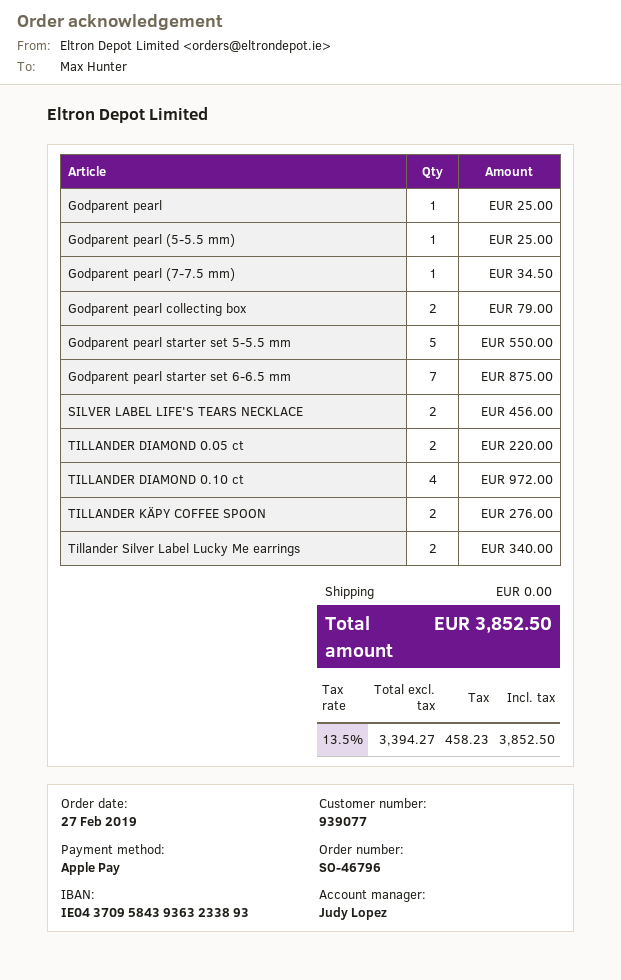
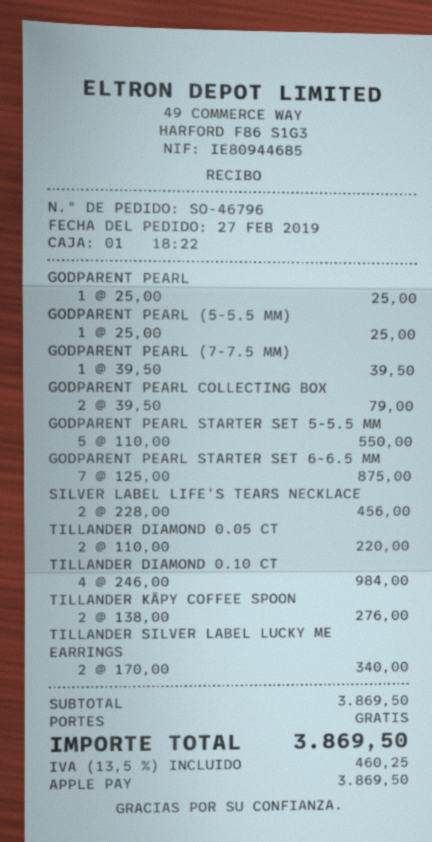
Godparent pearl (7-7.5 mm): 1 for 34.50 -> 1 for 39.50
TILLANDER DIAMOND 0.10 ct: 4 for 972.00 -> 4 for 984.00
tax: 13.5% = 458.23 -> 13.5% = 460.25
total: 3852.50 -> 3869.50

